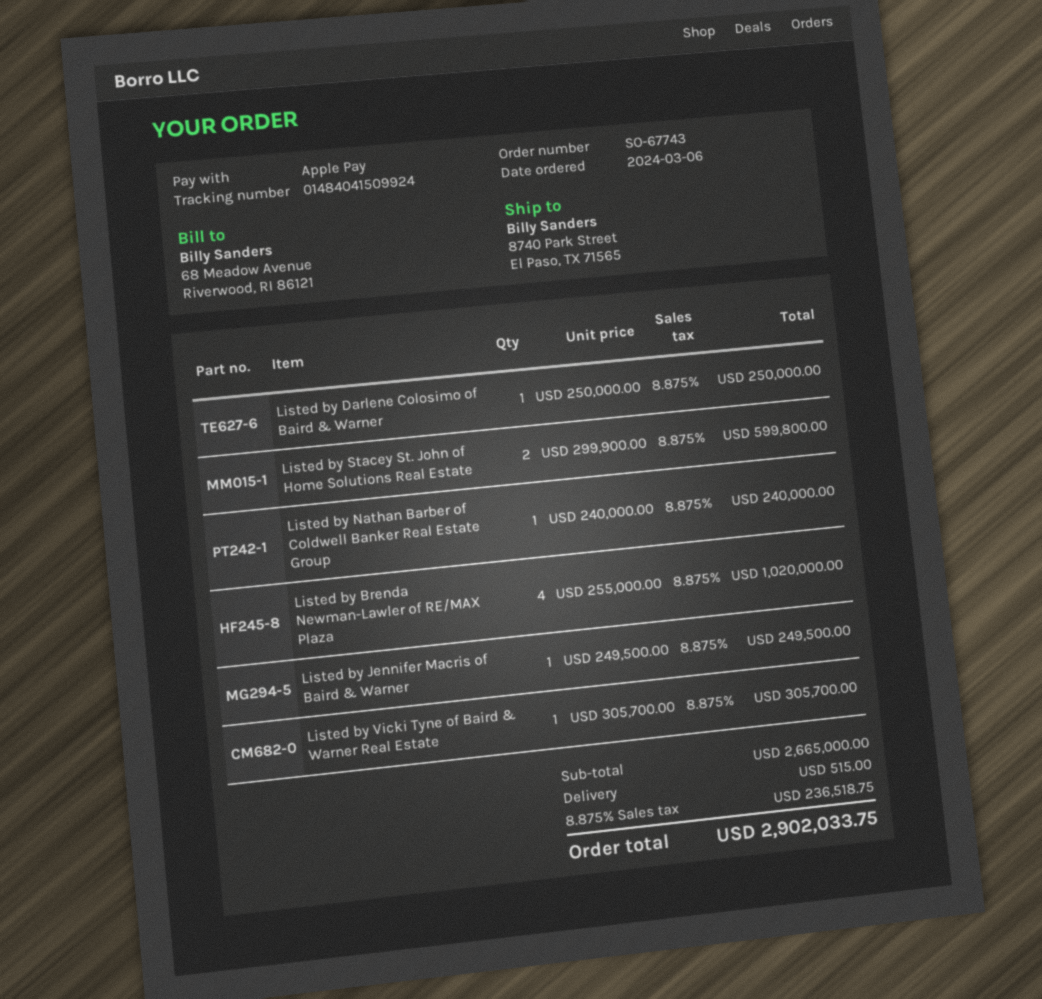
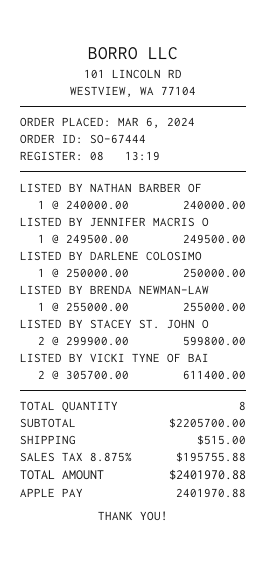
order number: SO-67743 -> SO-67444
Listed by Brenda Newman-Lawler of RE/MAX Plaza: 4 x 255000.00 = 1020000.00 -> 1 x 255000.00 = 255000.00
Listed by Vicki Tyne of Baird & Warner Real Estate: 1 x 305700.00 = 305700.00 -> 2 x 305700.00 = 611400.00
subtotal: 2665000.00 -> 2205700.00
tax: 8.875% = 236518.75 -> 8.875% = 195755.88
total: 2902033.75 -> 2401970.88

